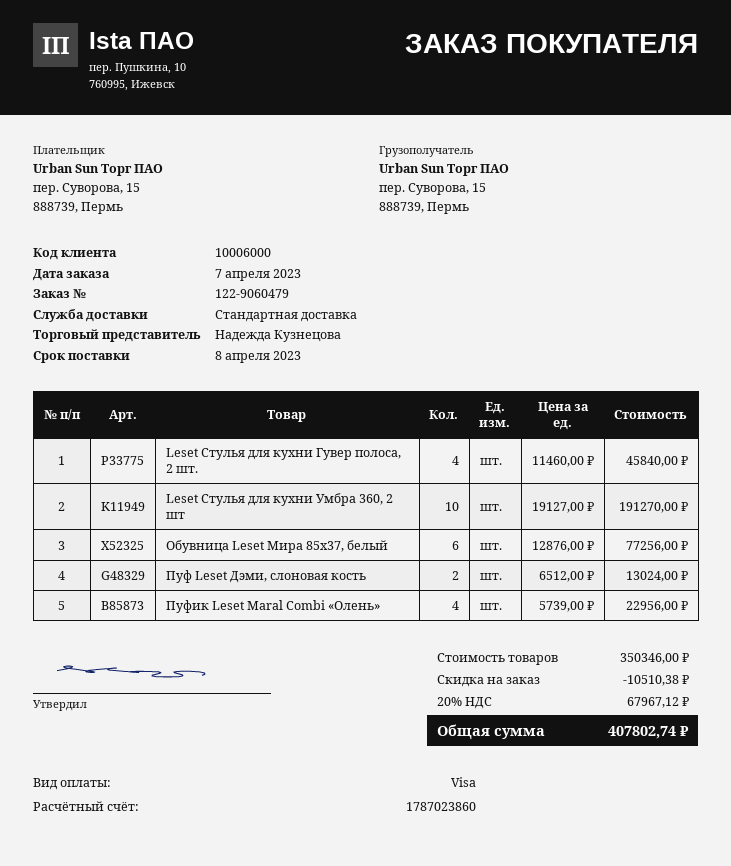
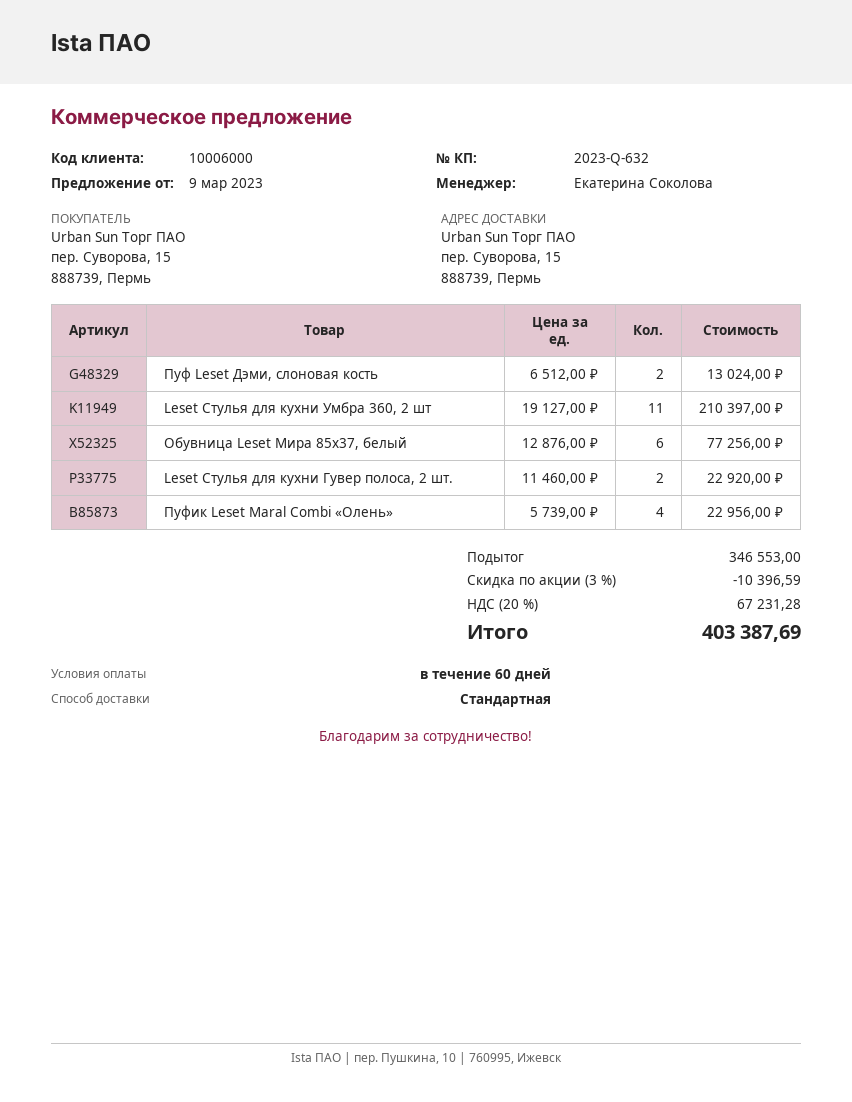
sales rep: Надежда Кузнецова -> Екатерина Соколова
Leset Стулья для кухни Гувер полоса, 2 шт.: 4 x 11460.00 = 45840.00 -> 2 x 11460.00 = 22920.00
Leset Стулья для кухни Умбра 360, 2 шт: 10 x 19127.00 = 191270.00 -> 11 x 19127.00 = 210397.00
subtotal: 350346.00 -> 346553.00
discount: 10510.38 -> 10396.59
tax: 20% = 67967.12 -> 20% = 67231.28
total: 407802.74 -> 403387.69

